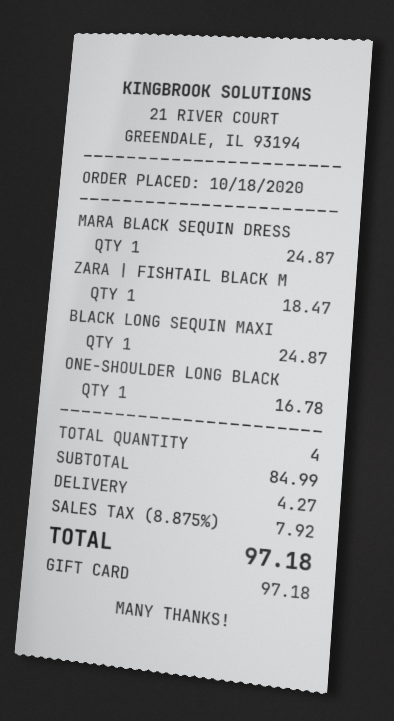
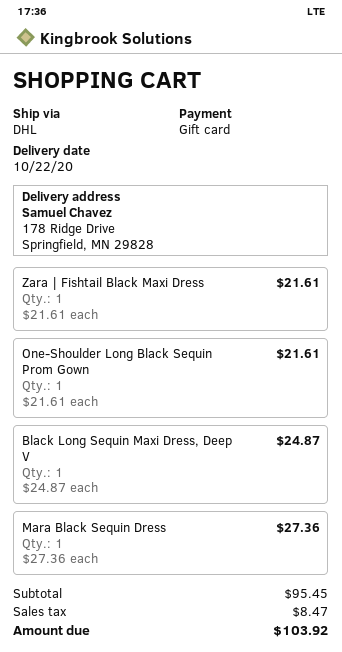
MARA BLACK SEQUIN DRESS: 1 for 24.87 -> 1 for 27.36
ZARA | FISHTAIL BLACK M: 1 for 18.47 -> 1 for 21.61
ONE-SHOULDER LONG BLACK: 1 for 16.78 -> 1 for 21.61
subtotal: 84.99 -> 95.45
shipping: 4.27 -> none
tax: 7.92 -> 8.47
total: 97.18 -> 103.92

